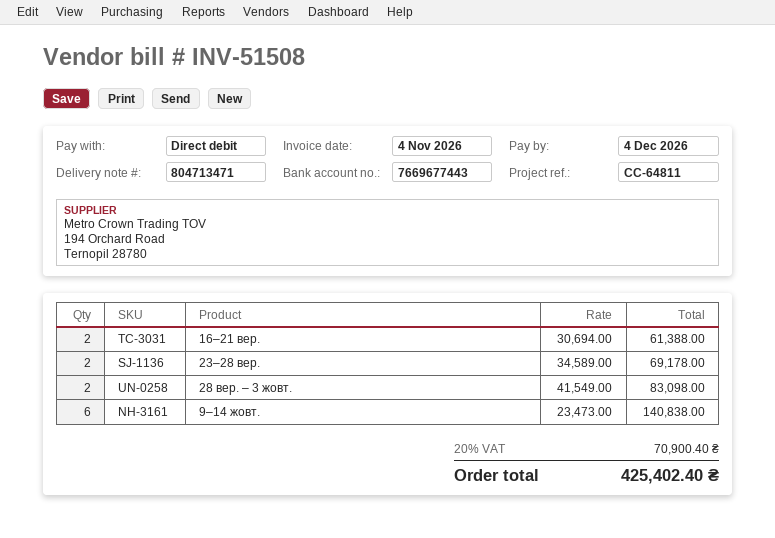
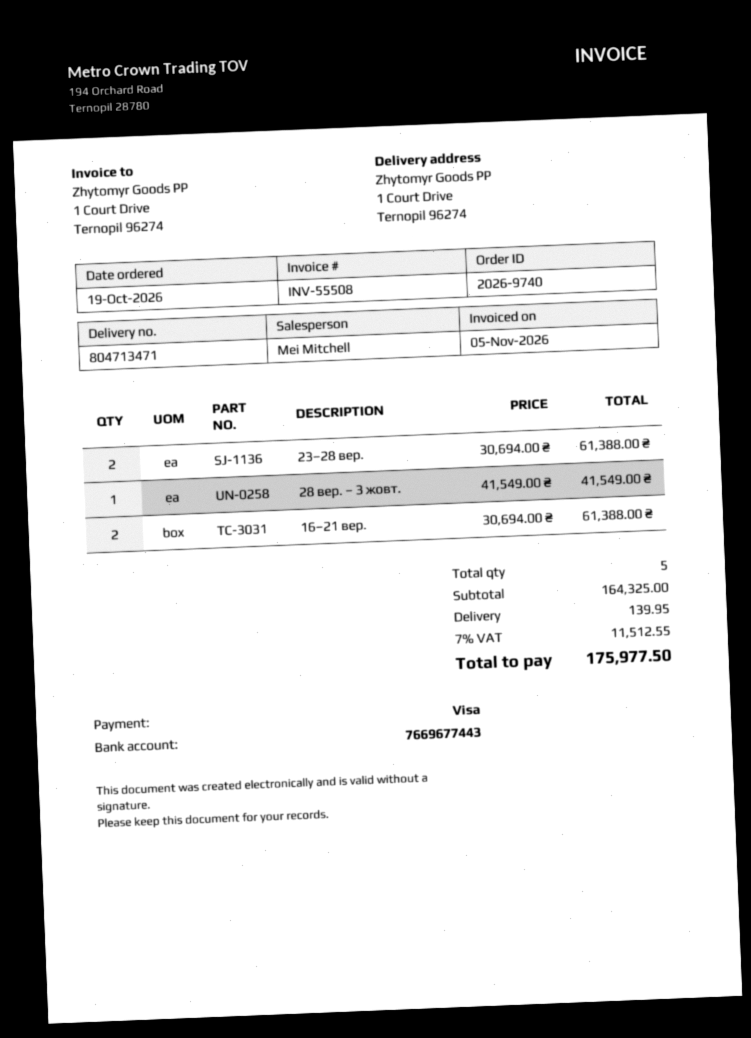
invoice number: INV-51508 -> INV-55508
invoice date: 2026-11-04 -> 2026-11-05
payment method: direct debit -> Visa
23–28 вер.: 2 x 34589.00 = 69178.00 -> 2 x 30694.00 = 61388.00
28 вер. – 3 жовт.: 2 x 41549.00 = 83098.00 -> 1 x 41549.00 = 41549.00
9–14 жовт.: 6 x 23473.00 = 140838.00 -> none
shipping: none -> 139.95
tax: 20% = 70900.40 -> 7% = 11512.55
total: 425402.40 -> 175977.50

